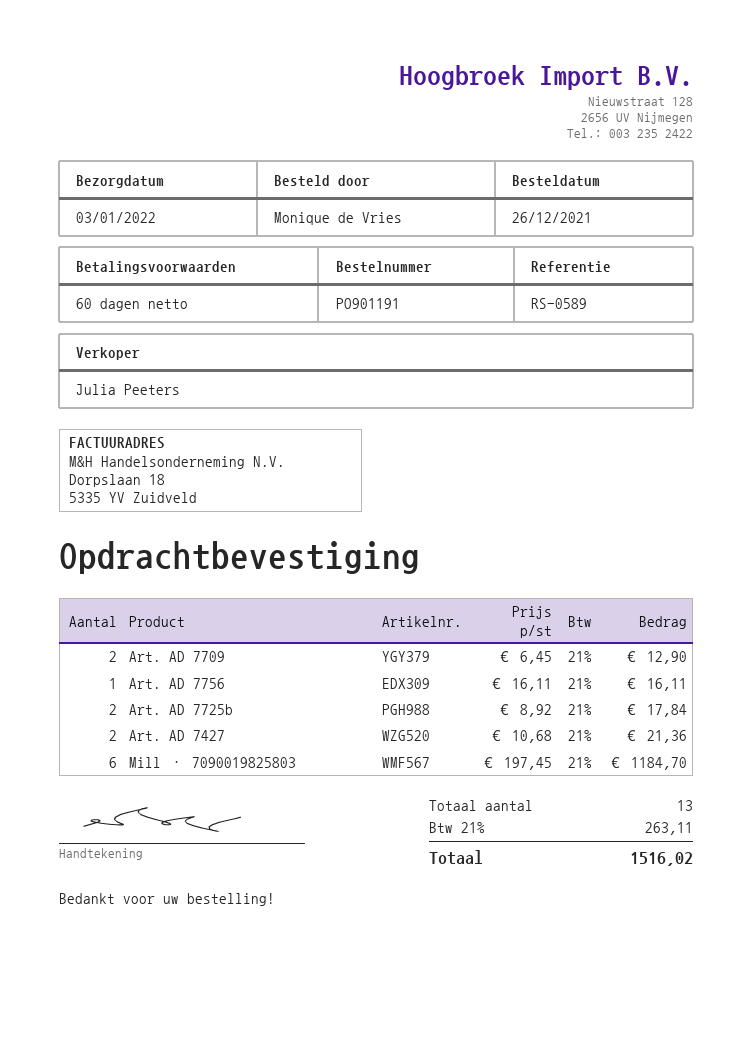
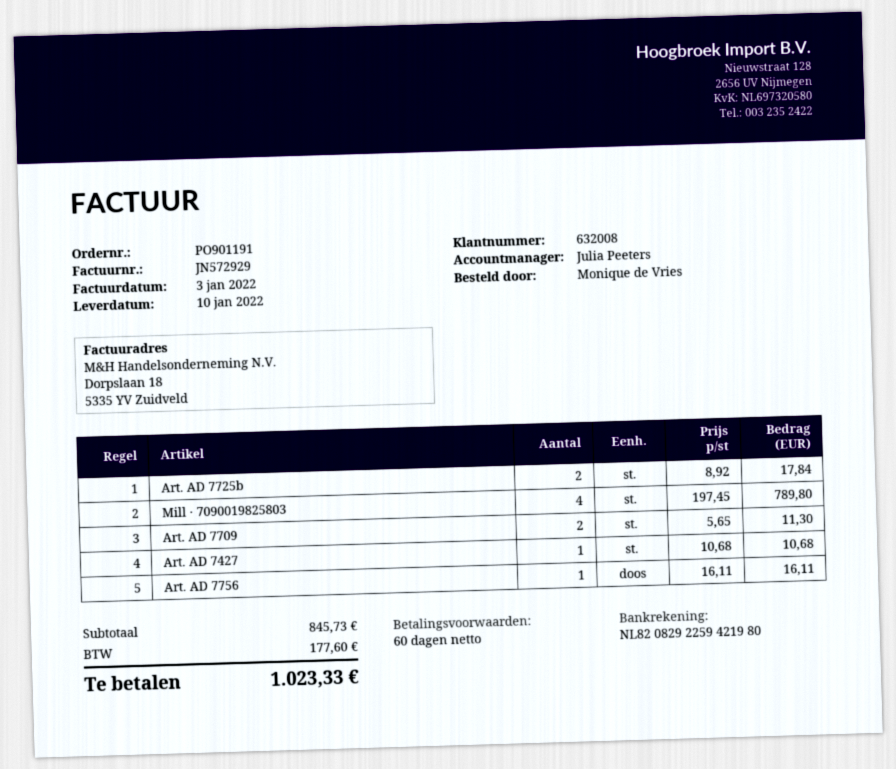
delivery date: 2022-01-03 -> 2022-01-10
Art. AD 7709: 2 x 6.45 = 12.90 -> 2 x 5.65 = 11.30
Art. AD 7427: 2 x 10.68 = 21.36 -> 1 x 10.68 = 10.68
Mill · 7090019825803: 6 x 197.45 = 1184.70 -> 4 x 197.45 = 789.80
tax: 263.11 -> 177.60
total: 1516.02 -> 1023.33

